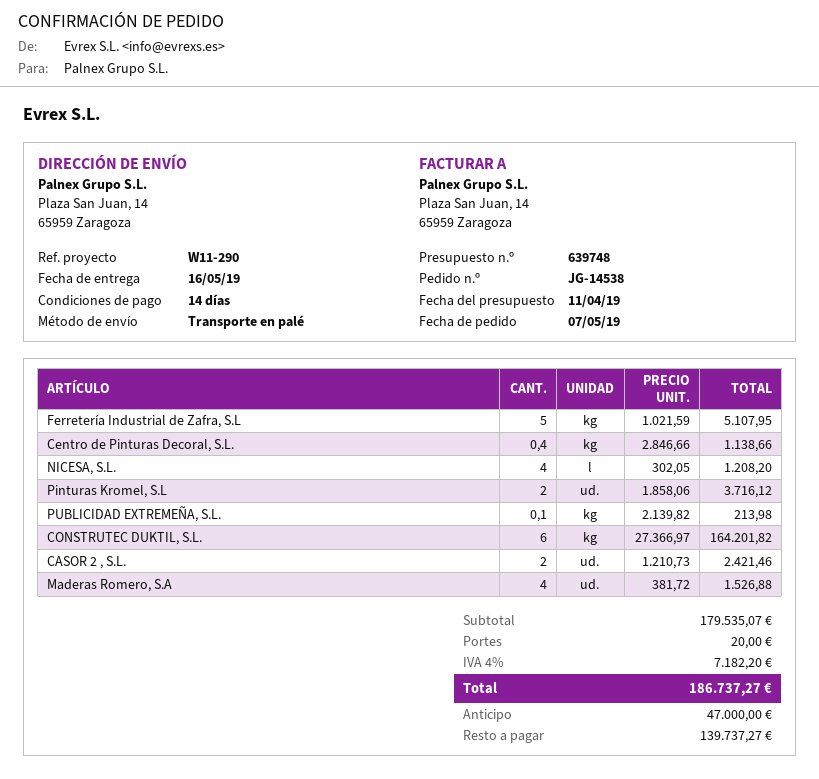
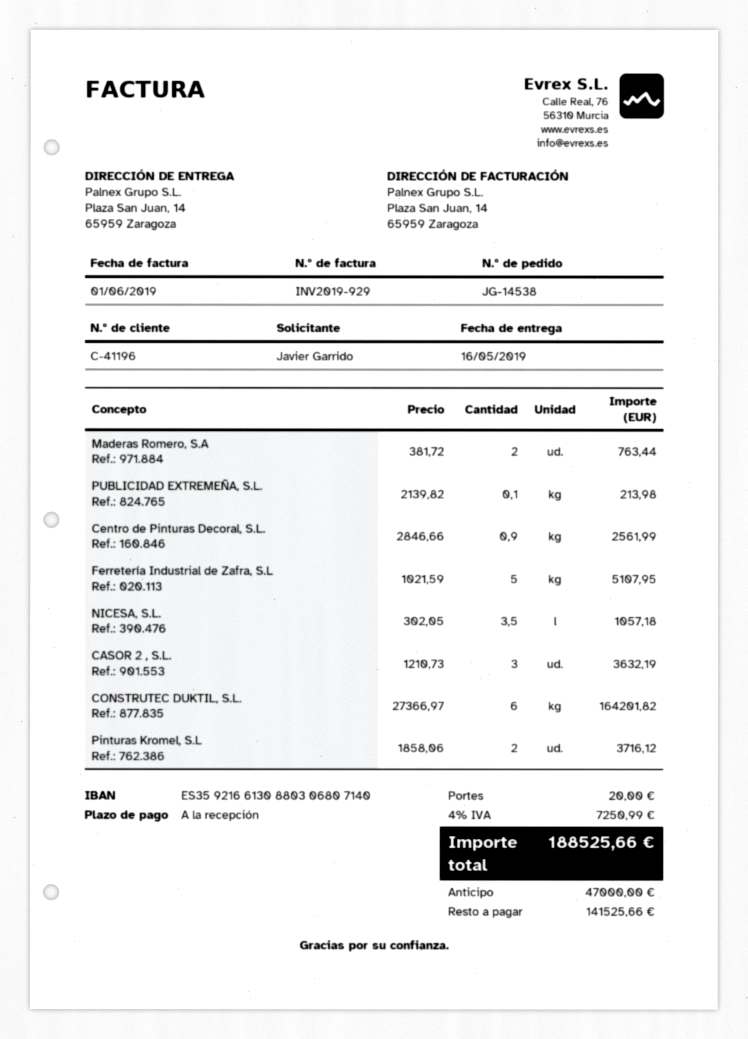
payment terms: 14 days -> on receipt
Centro de Pinturas Decoral, S.L.: 0.4 x 2846.66 = 1138.66 -> 0.9 x 2846.66 = 2561.99
NICESA, S.L.: 4 x 302.05 = 1208.20 -> 3.5 x 302.05 = 1057.18
CASOR 2 , S.L.: 2 x 1210.73 = 2421.46 -> 3 x 1210.73 = 3632.19
Maderas Romero, S.A: 4 x 381.72 = 1526.88 -> 2 x 381.72 = 763.44
tax: 4% = 7182.20 -> 4% = 7250.99
total: 186737.27 -> 188525.66
balance: 139737.27 -> 141525.66

